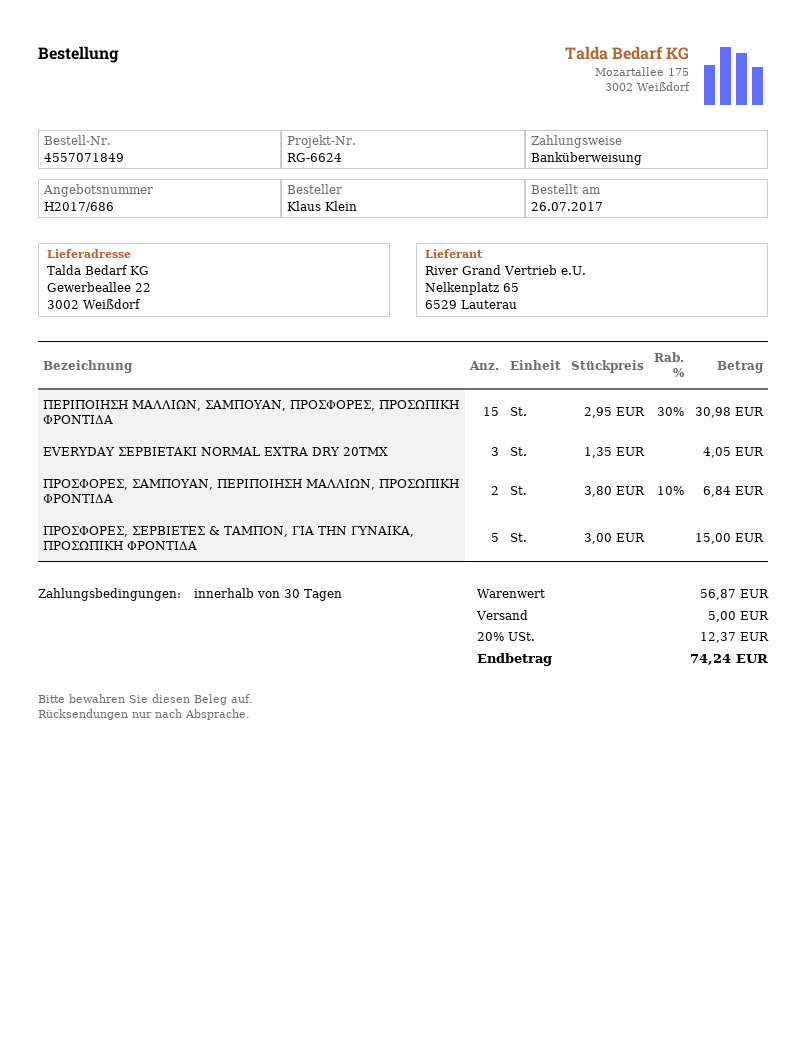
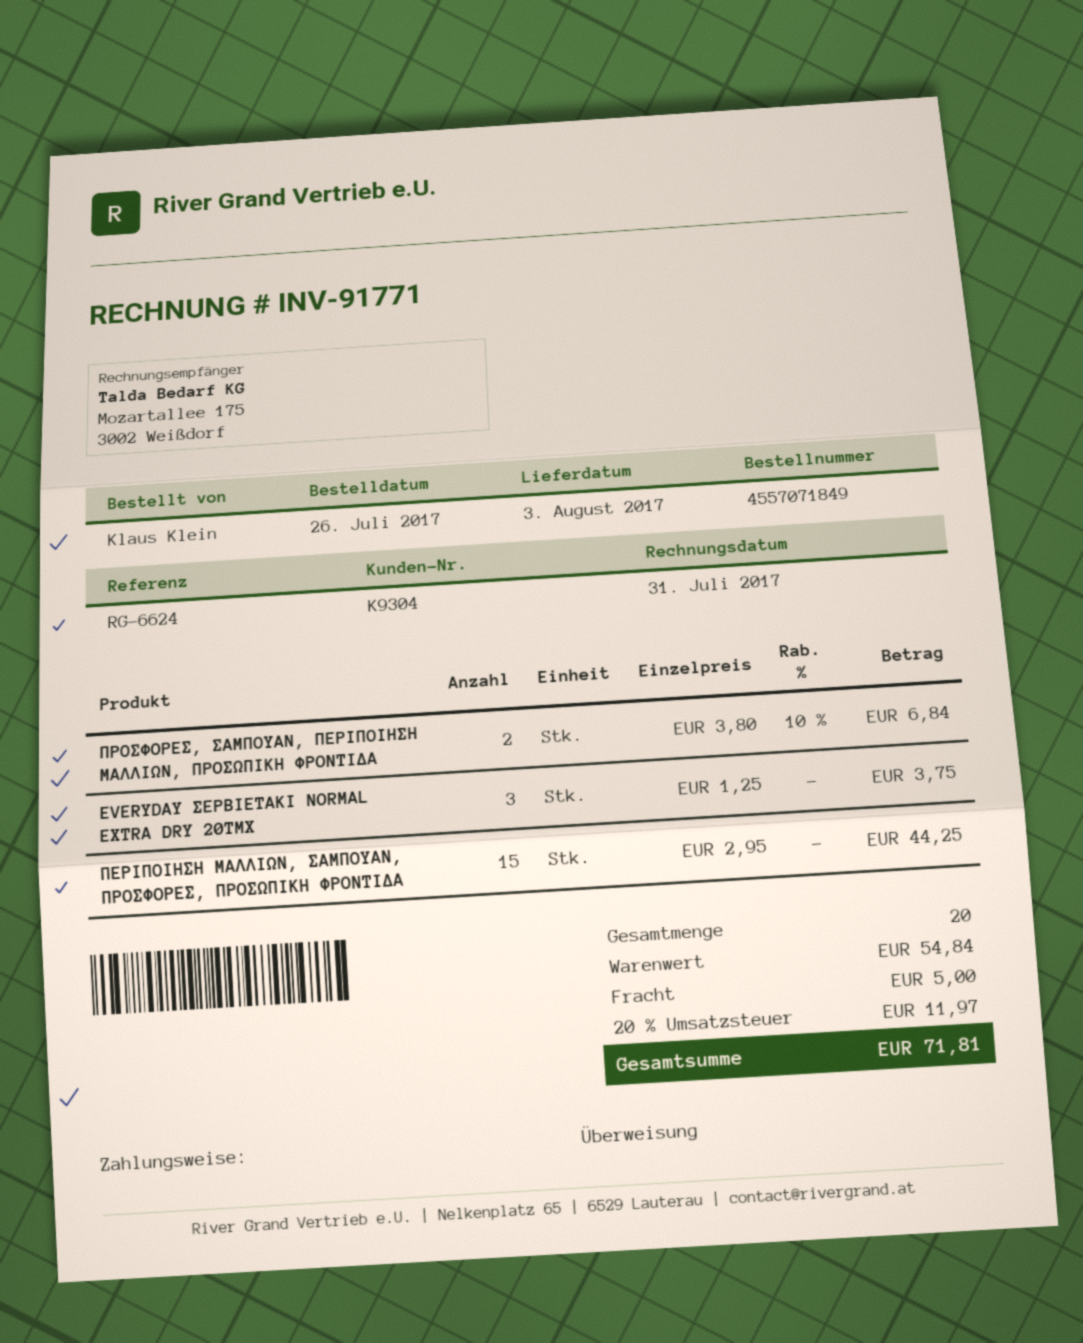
ΠΕΡΙΠΟΙΗΣΗ ΜΑΛΛΙΩΝ, ΣΑΜΠΟΥΑΝ, ΠΡΟΣΦΟΡΕΣ, ΠΡΟΣΩΠΙΚΗ ΦΡΟΝΤΙΔΑ: 15 x 2.95 - 30% = 30.98 -> 15 x 2.95 = 44.25
EVERYDAY ΣΕΡΒΙΕΤΑΚΙ NORMAL EXTRA DRY 20ΤΜΧ: 3 x 1.35 = 4.05 -> 3 x 1.25 = 3.75
ΠΡΟΣΦΟΡΕΣ, ΣΕΡΒΙΕΤΕΣ & ΤΑΜΠΟΝ, ΓΙΑ ΤΗΝ ΓΥΝΑΙΚΑ, ΠΡΟΣΩΠΙΚΗ ΦΡΟΝΤΙΔΑ: 5 x 3.00 = 15.00 -> none
subtotal: 56.87 -> 54.84
tax: 20% = 12.37 -> 20% = 11.97
total: 74.24 -> 71.81

